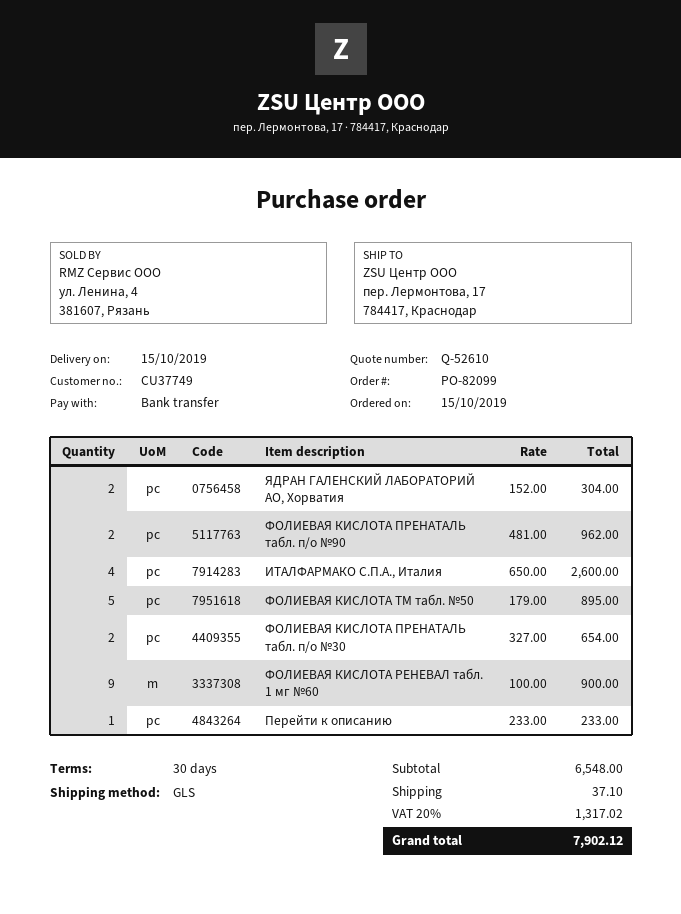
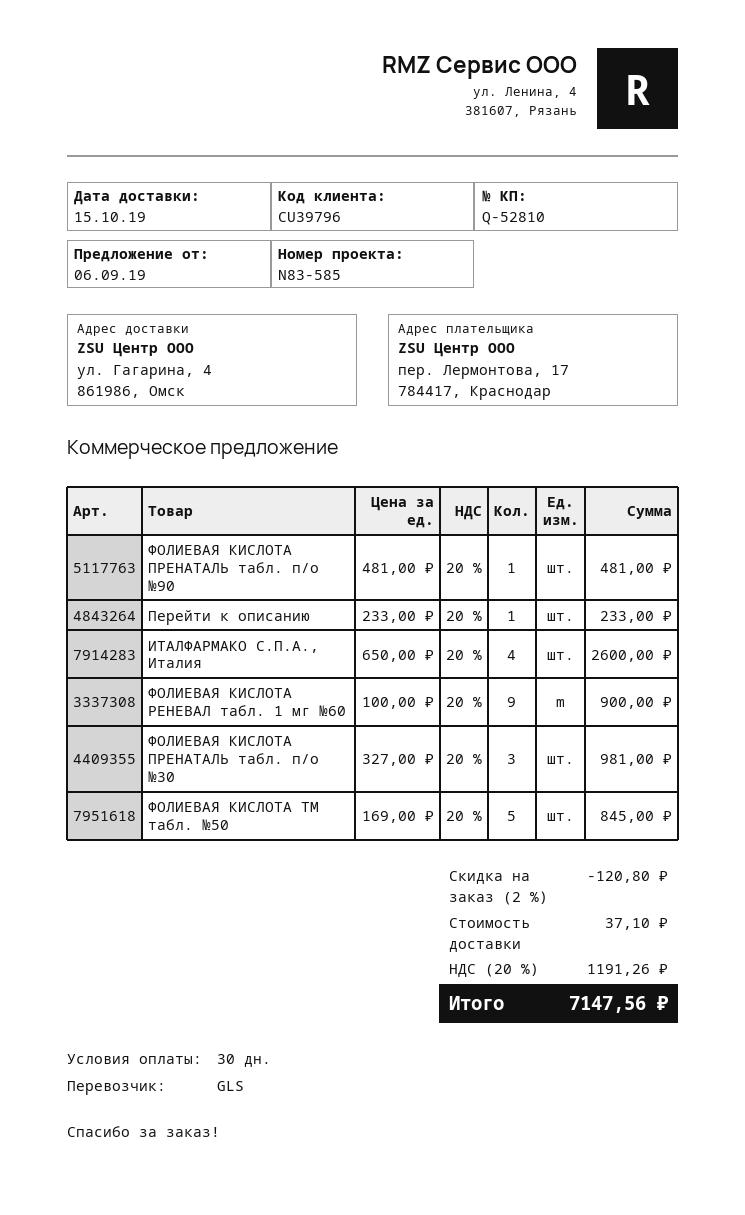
quote number: Q-52610 -> Q-52810
customer number: CU37749 -> CU39796
ship to: пер. Лермонтова, 17, 784417, Краснодар -> ул. Гагарина, 4, 861986, Омск
ЯДРАН ГАЛЕНСКИЙ ЛАБОРАТОРИЙ АО, Хорватия: 2 x 152.00 = 304.00 -> none
ФОЛИЕВАЯ КИСЛОТА ПРЕНАТАЛЬ табл. п/о №90: 2 x 481.00 = 962.00 -> 1 x 481.00 = 481.00
ФОЛИЕВАЯ КИСЛОТА ТМ табл. №50: 5 x 179.00 = 895.00 -> 5 x 169.00 = 845.00
ФОЛИЕВАЯ КИСЛОТА ПРЕНАТАЛЬ табл. п/о №30: 2 x 327.00 = 654.00 -> 3 x 327.00 = 981.00
discount: none -> 2% = 120.80
tax: 20% = 1317.02 -> 20% = 1191.26
total: 7902.12 -> 7147.56

